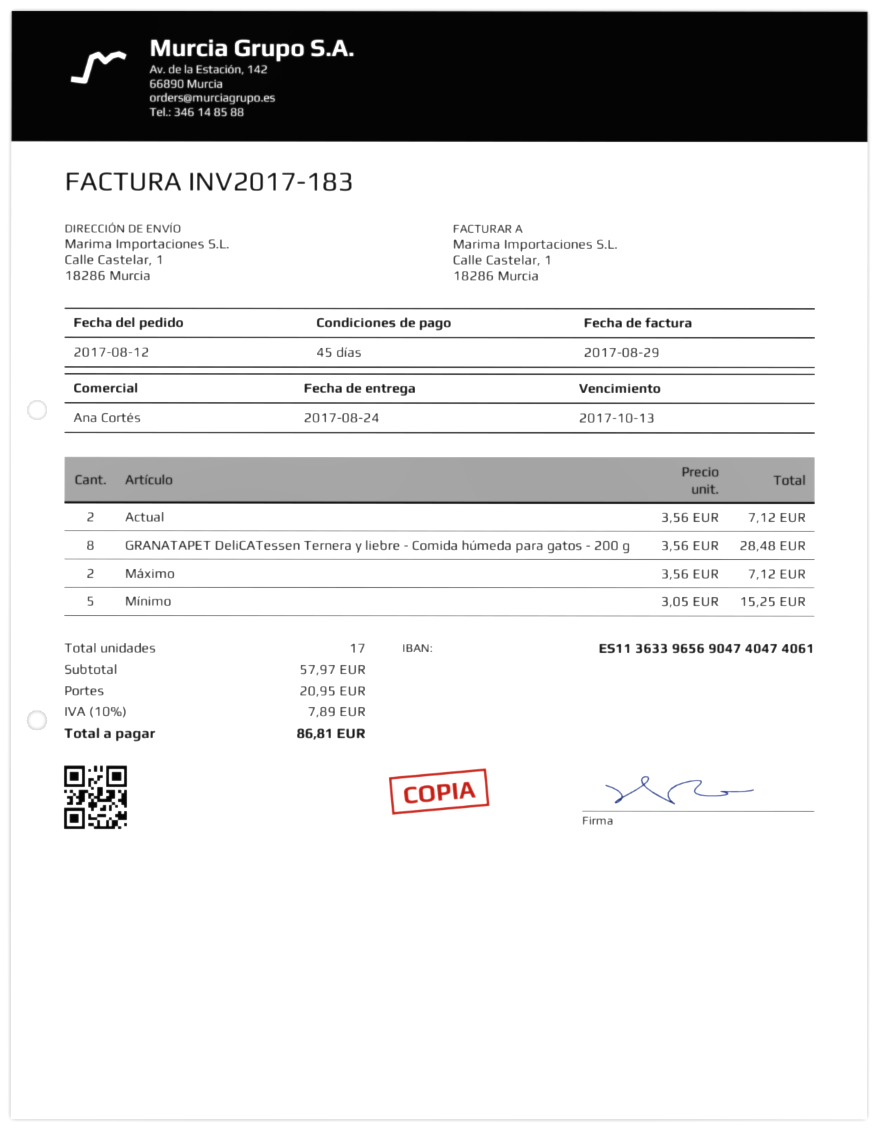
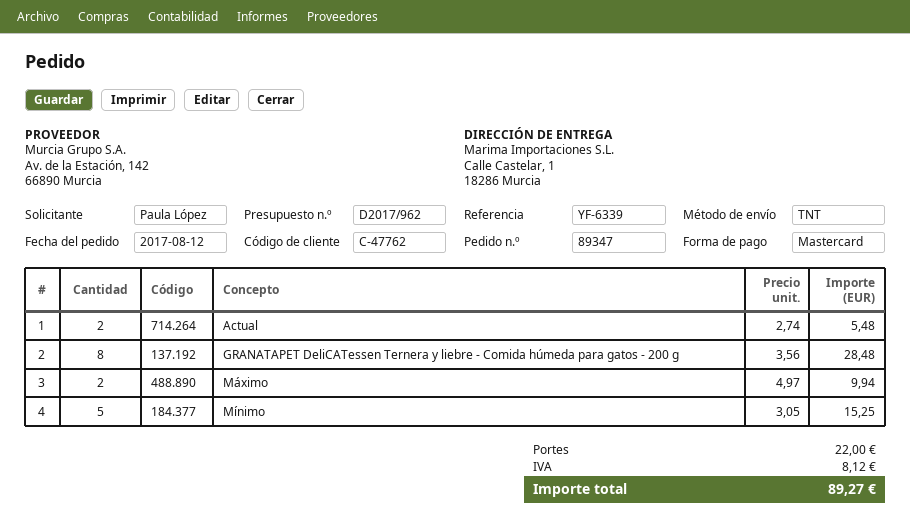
Actual: 2 x 3.56 = 7.12 -> 2 x 2.74 = 5.48
Máximo: 2 x 3.56 = 7.12 -> 2 x 4.97 = 9.94
shipping: 20.95 -> 22.00
tax: 7.89 -> 8.12
total: 86.81 -> 89.27

